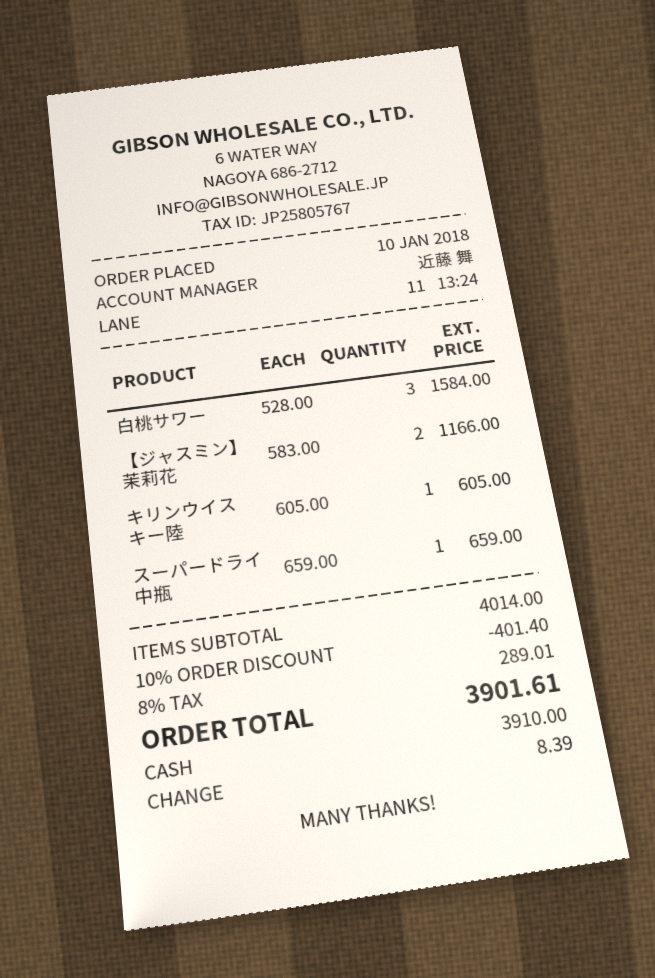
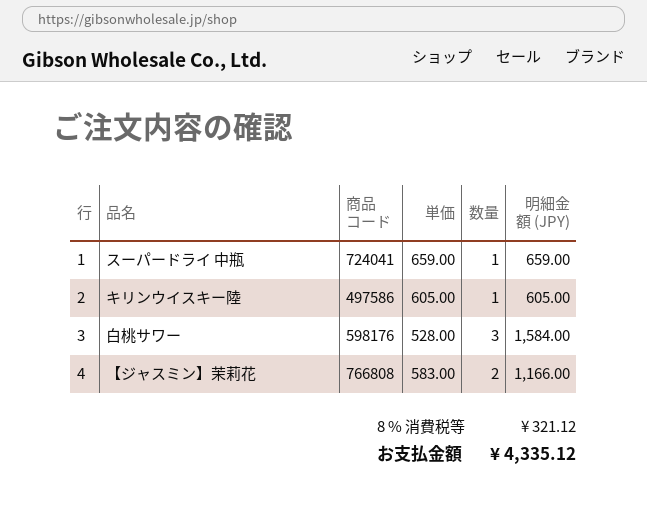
discount: 10% = 401.40 -> none
tax: 8% = 289.01 -> 8% = 321.12
total: 3901.61 -> 4335.12

